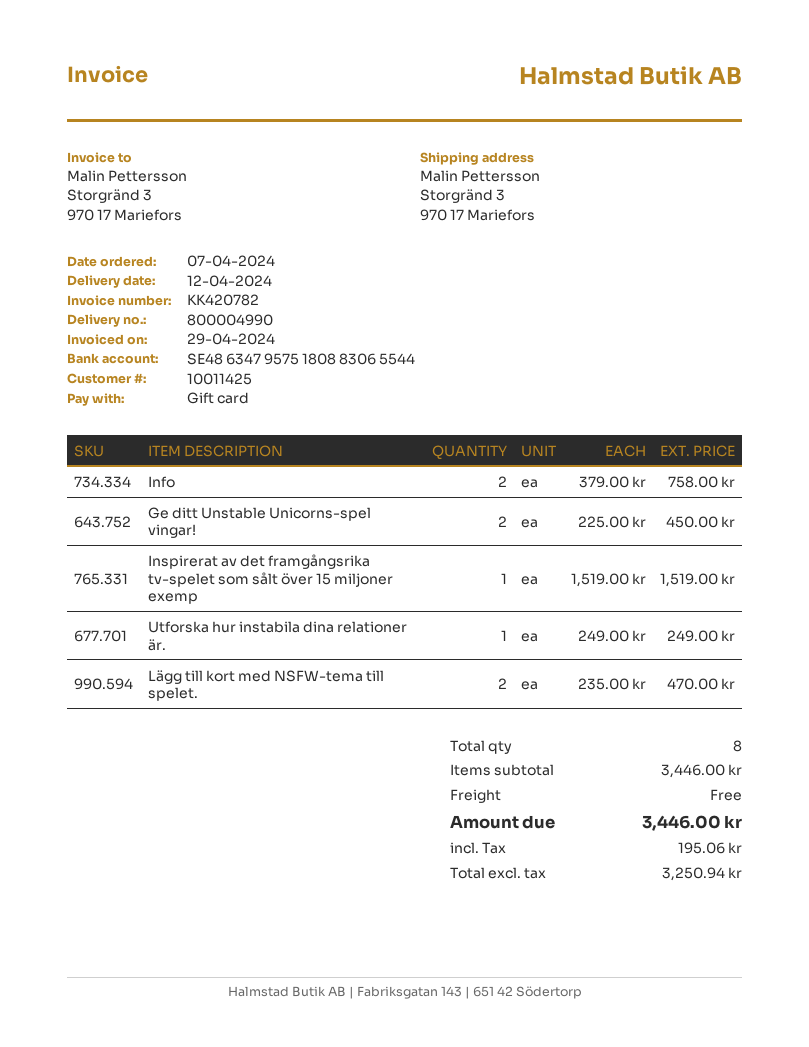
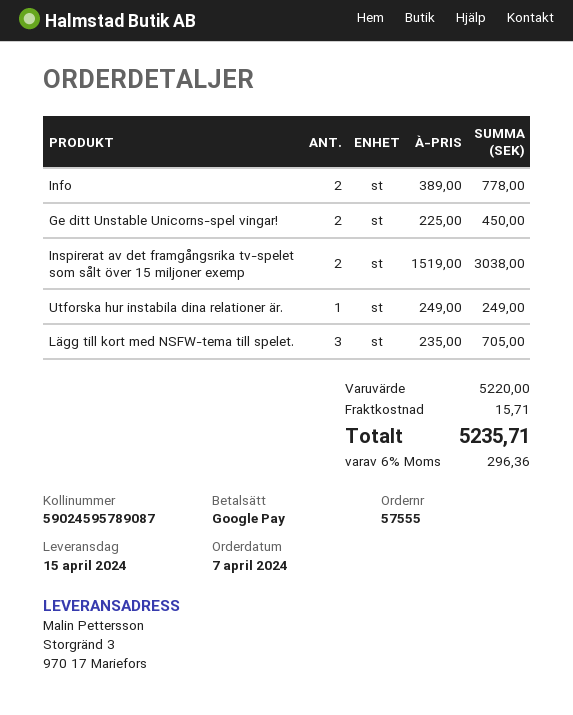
delivery date: 2024-04-12 -> 2024-04-15
payment method: gift card -> Google Pay
Info: 2 x 379.00 = 758.00 -> 2 x 389.00 = 778.00
Inspirerat av det framgångsrika tv-spelet som sålt över 15 miljoner exemp: 1 x 1519.00 = 1519.00 -> 2 x 1519.00 = 3038.00
Lägg till kort med NSFW-tema till spelet.: 2 x 235.00 = 470.00 -> 3 x 235.00 = 705.00
subtotal: 3446.00 -> 5220.00
shipping: 0.00 -> 15.71
tax: 195.06 -> 296.36
total: 3446.00 -> 5235.71

